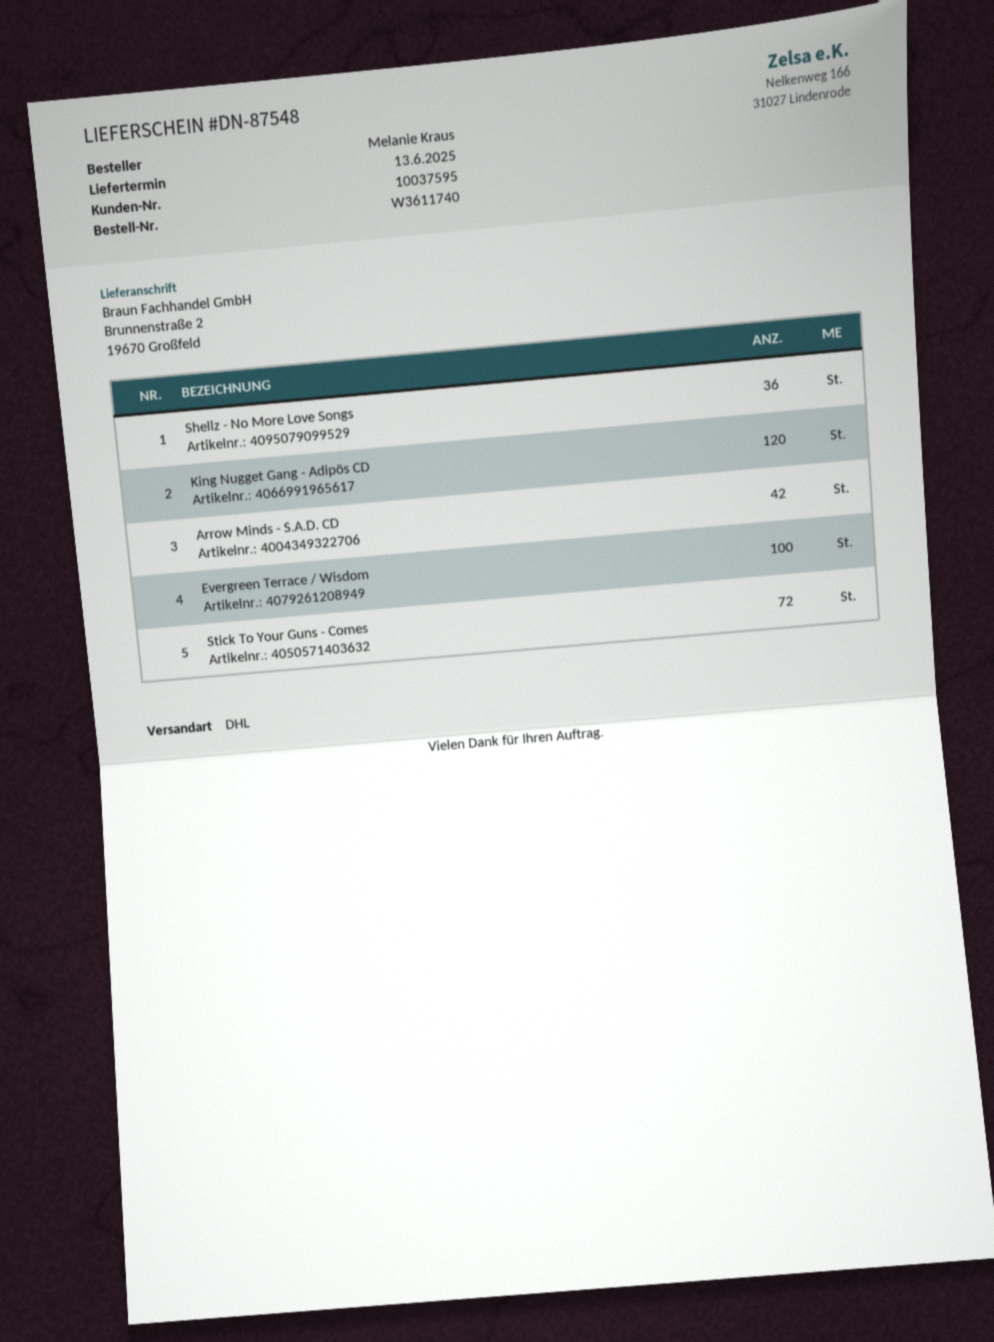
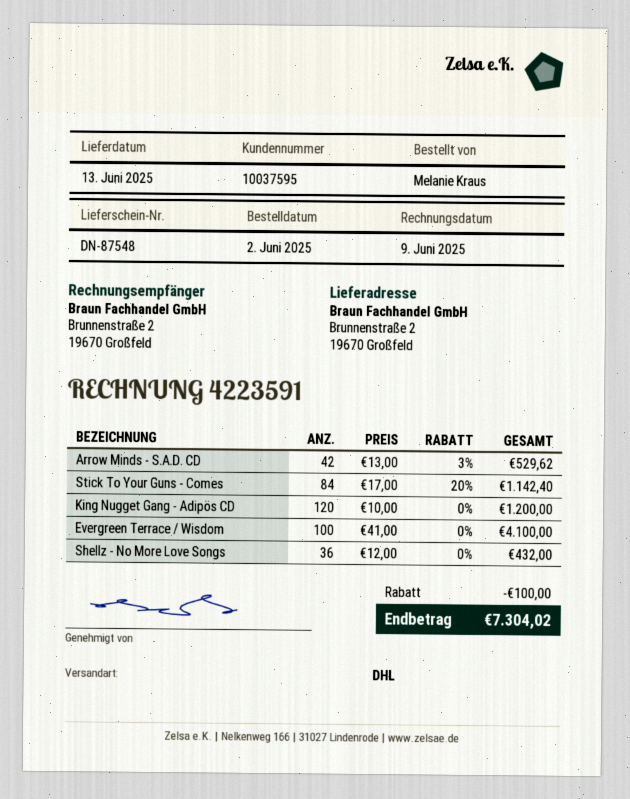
Stick To Your Guns - Comes: 72 -> 84

